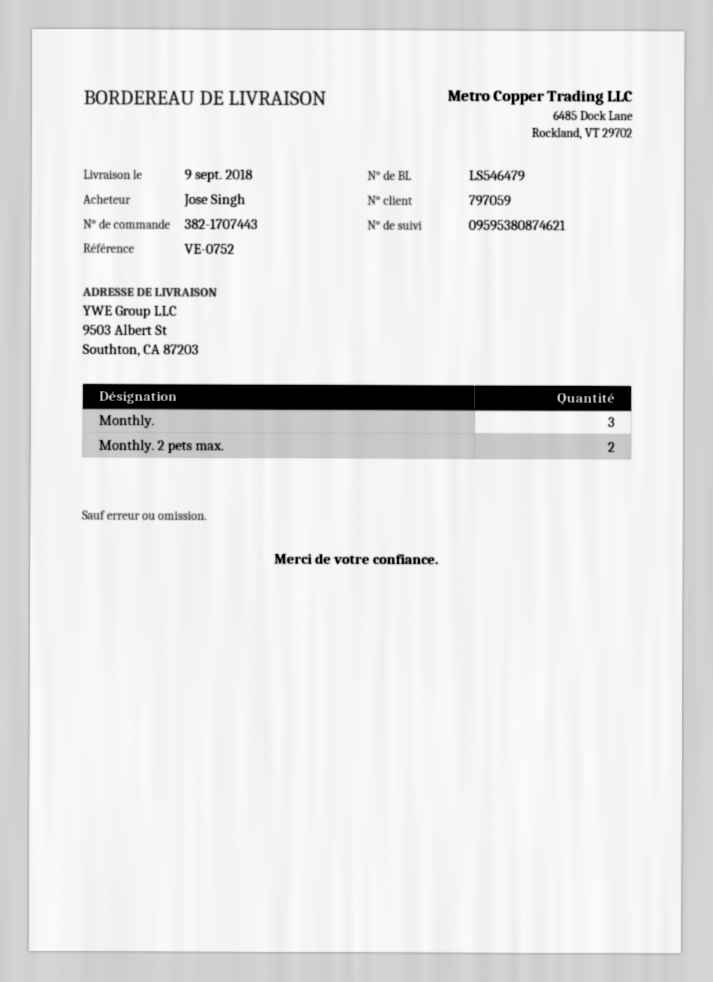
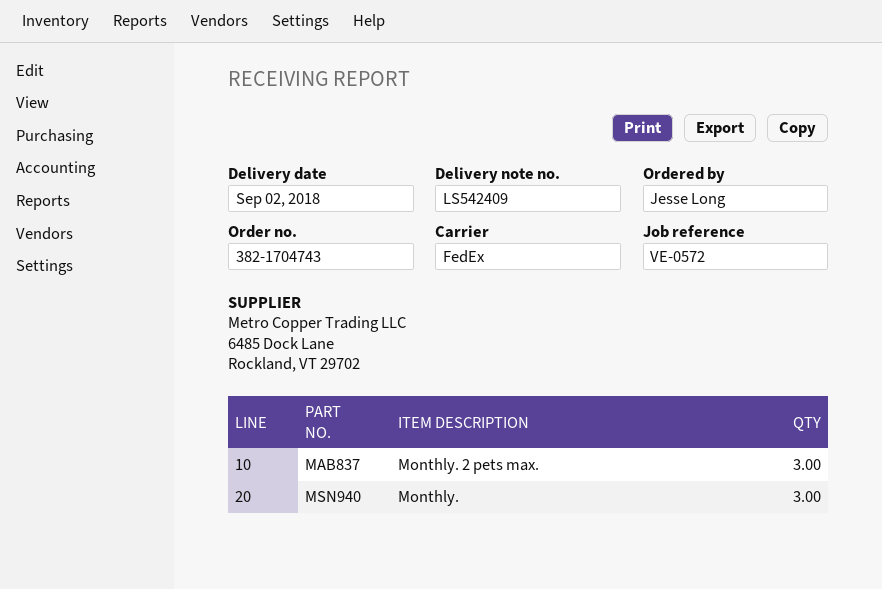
order number: 382-1707443 -> 382-1704743
delivery note number: LS546479 -> LS542409
delivery date: 2018-09-09 -> 2018-09-02
reference: VE-0752 -> VE-0572
ordered by: Jose Singh -> Jesse Long
Monthly. 2 pets max.: 2 -> 3

